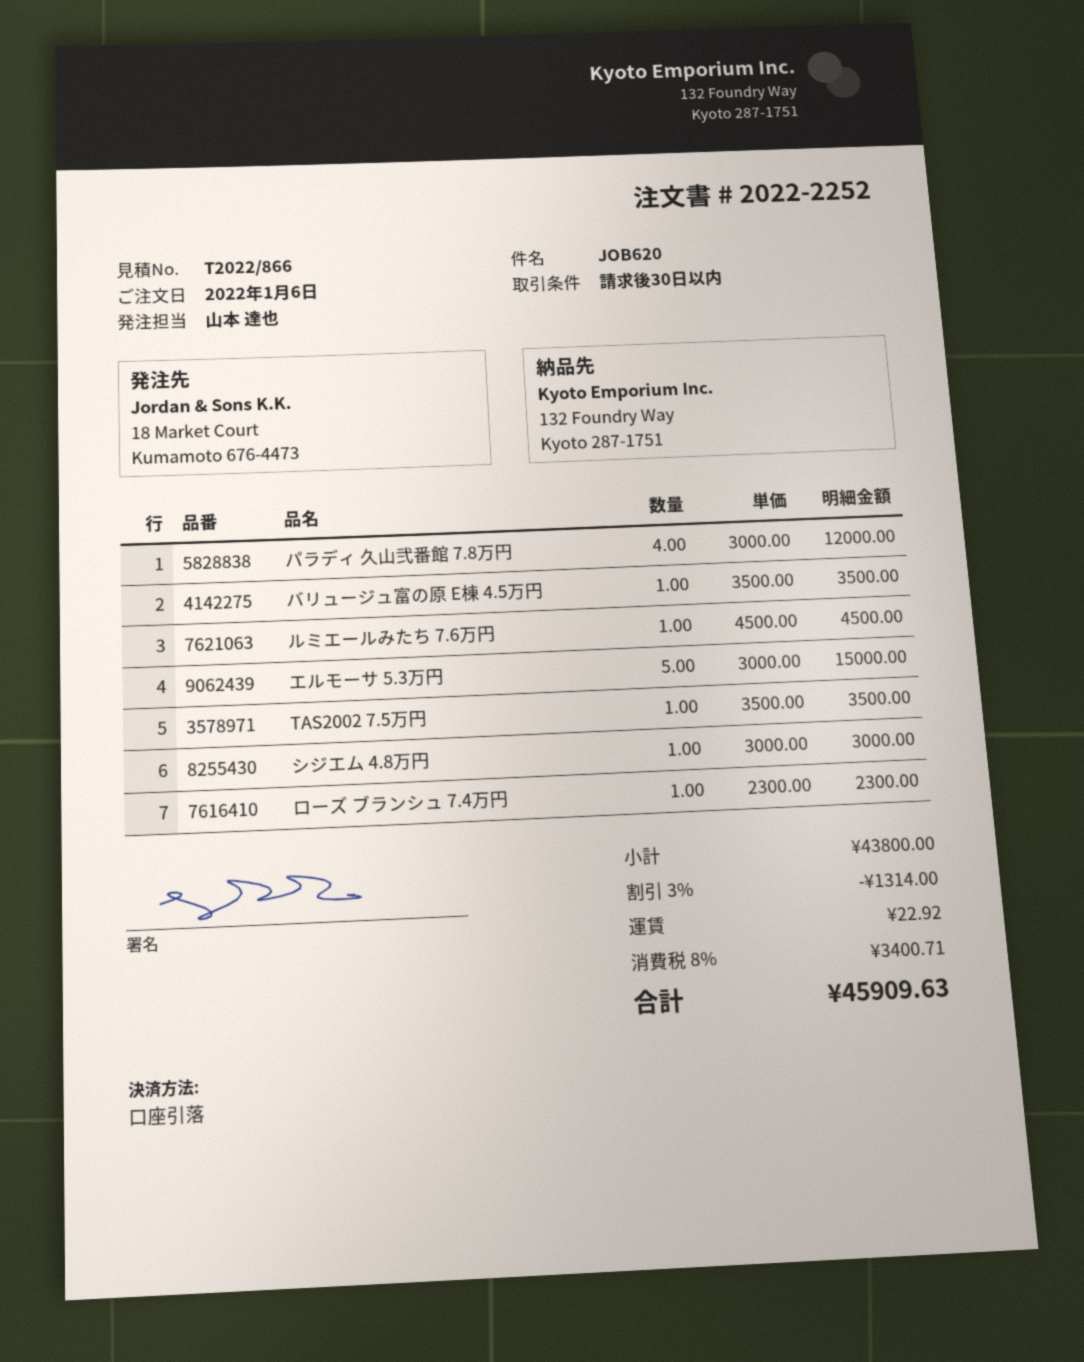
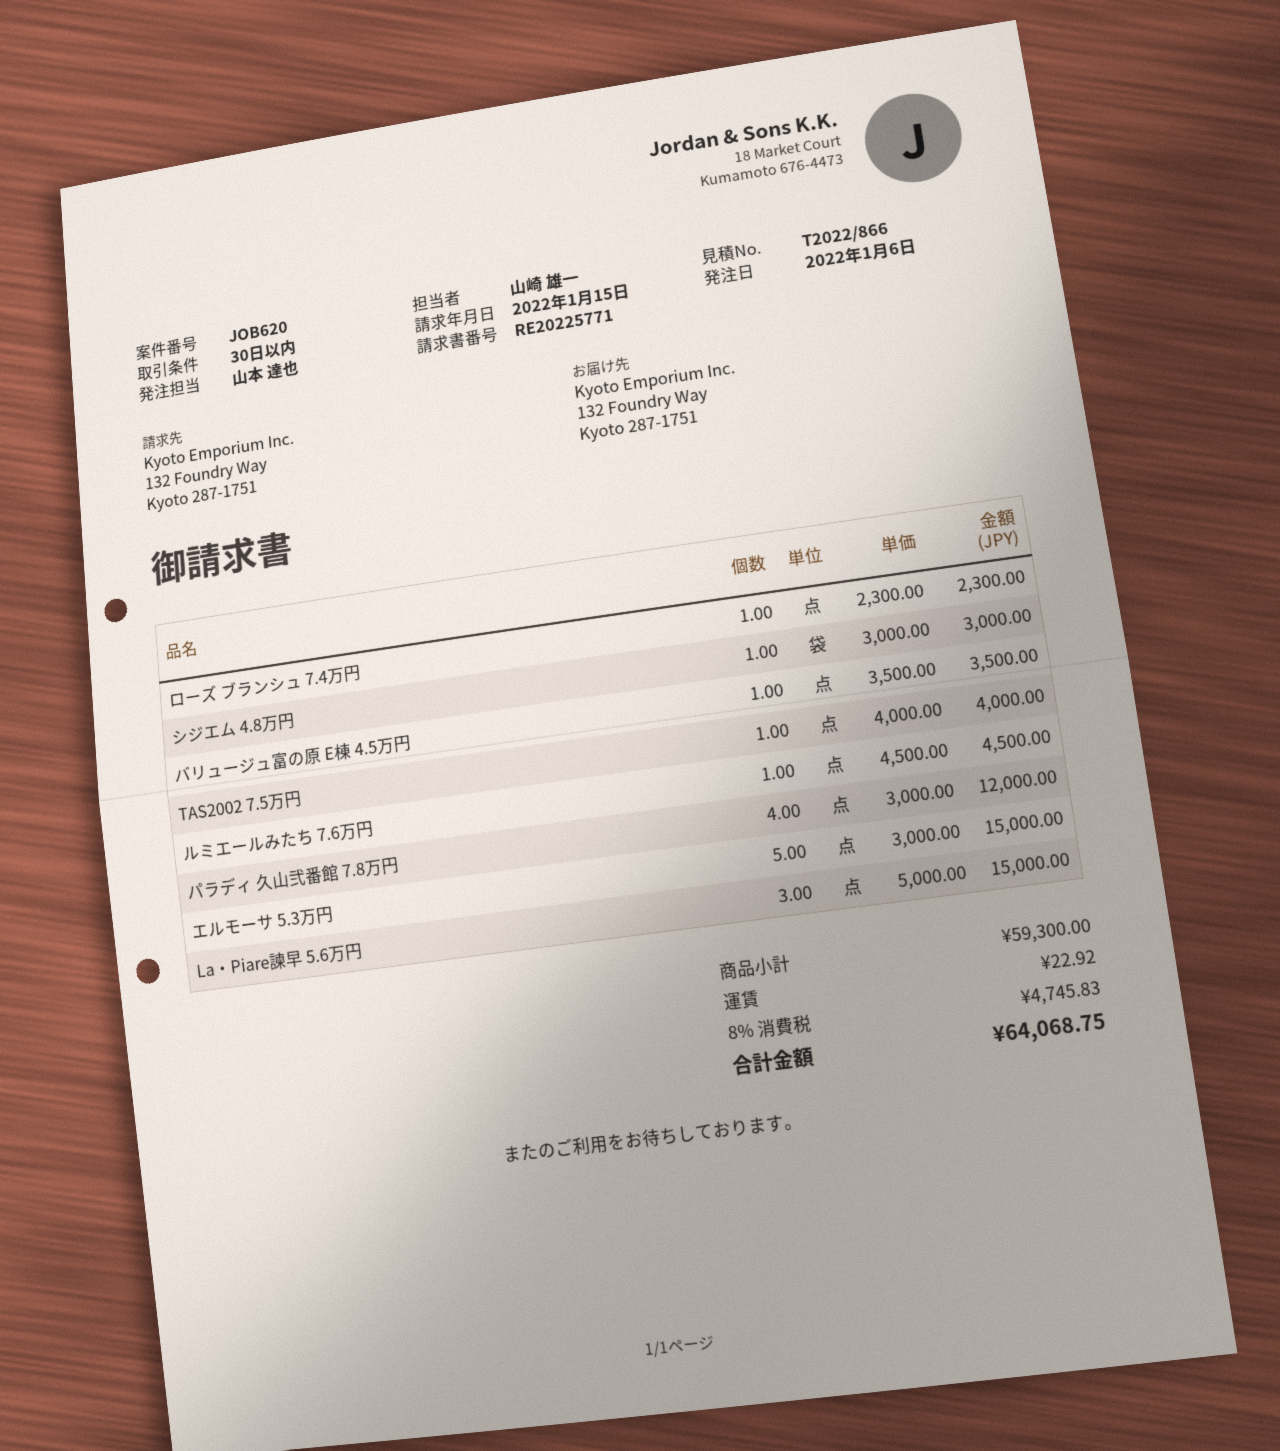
TAS2002 7.5万円: 1 x 3500.00 = 3500.00 -> 1 x 4000.00 = 4000.00
La・Piare諫早 5.6万円: none -> 3 x 5000.00 = 15000.00
subtotal: 43800.00 -> 59300.00
discount: 3% = 1314.00 -> none
tax: 8% = 3400.71 -> 8% = 4745.83
total: 45909.63 -> 64068.75

